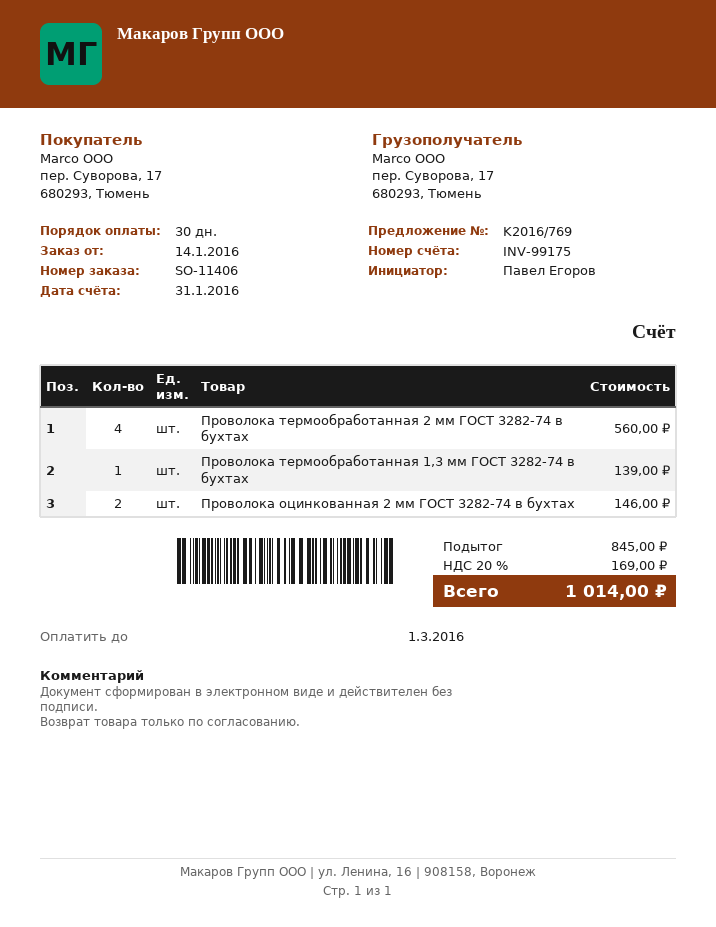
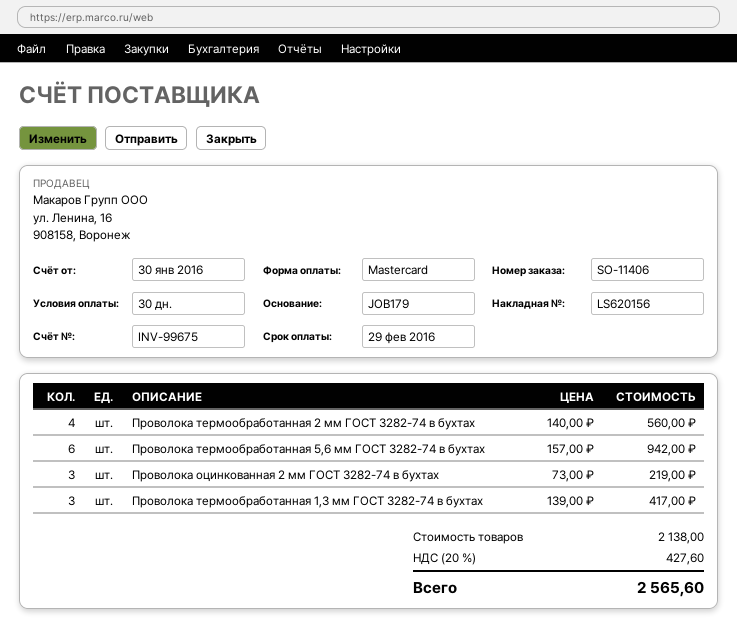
invoice number: INV-99175 -> INV-99675
invoice date: 2016-01-31 -> 2016-01-30
due date: 2016-03-01 -> 2016-02-29
Проволока термообработанная 1,3 мм ГОСТ 3282-74 в бухтах: 1 for 139.00 -> 3 for 417.00
Проволока оцинкованная 2 мм ГОСТ 3282-74 в бухтах: 2 for 146.00 -> 3 for 219.00
Проволока термообработанная 5,6 мм ГОСТ 3282-74 в бухтах: none -> 6 for 942.00
subtotal: 845.00 -> 2138.00
tax: 20% = 169.00 -> 20% = 427.60
total: 1014.00 -> 2565.60

